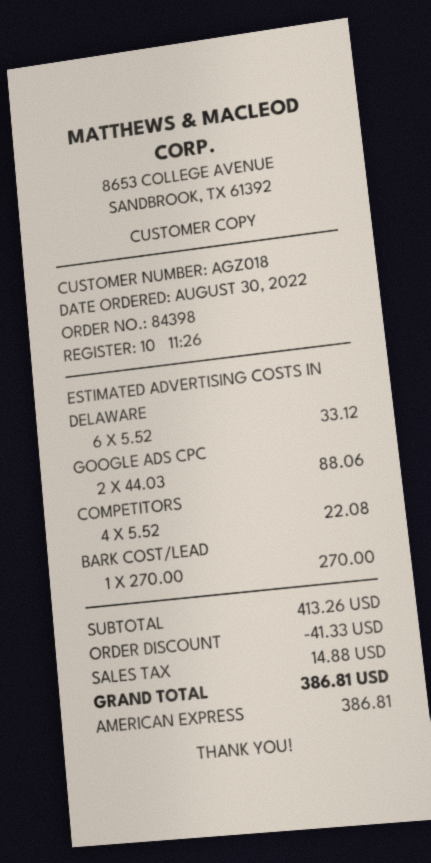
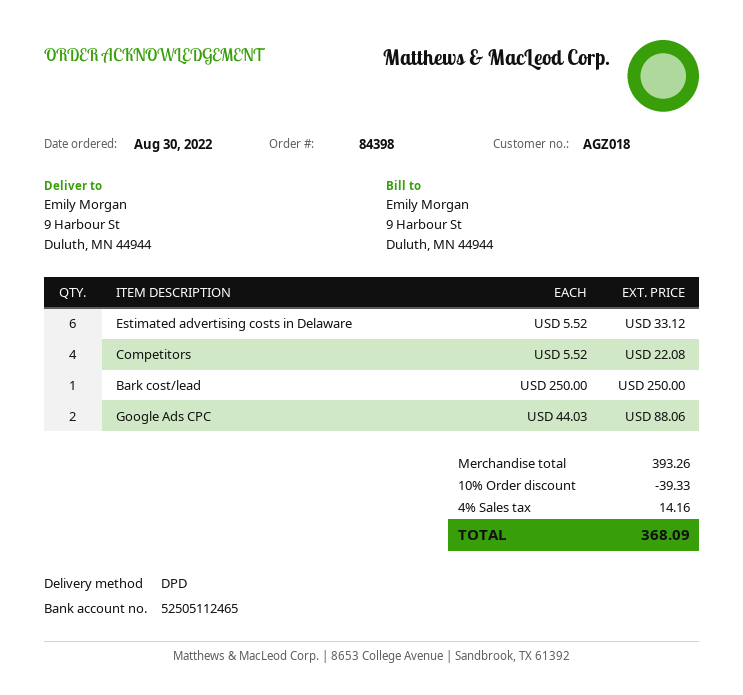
BARK COST/LEAD: 1 x 270.00 = 270.00 -> 1 x 250.00 = 250.00
subtotal: 413.26 -> 393.26
discount: 41.33 -> 39.33
tax: 14.88 -> 14.16
total: 386.81 -> 368.09

